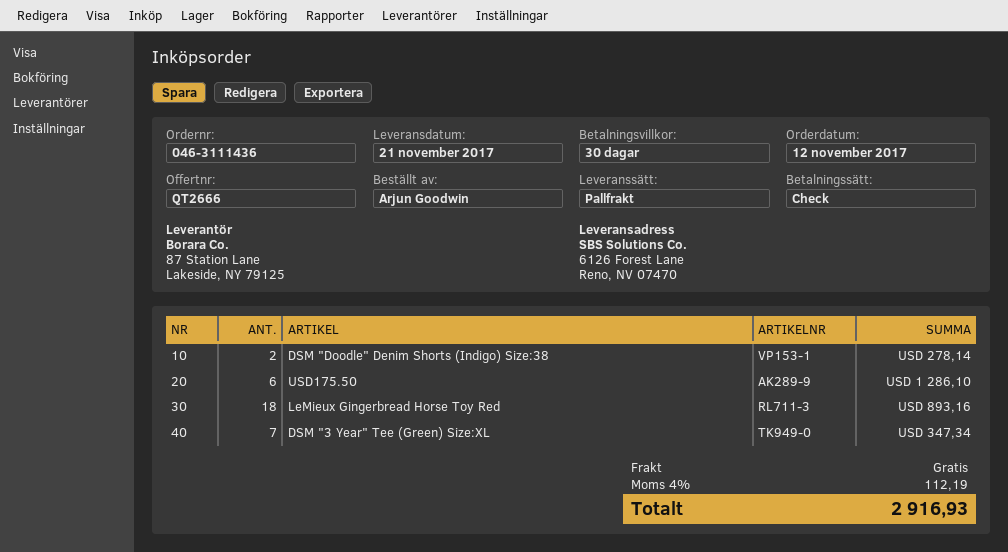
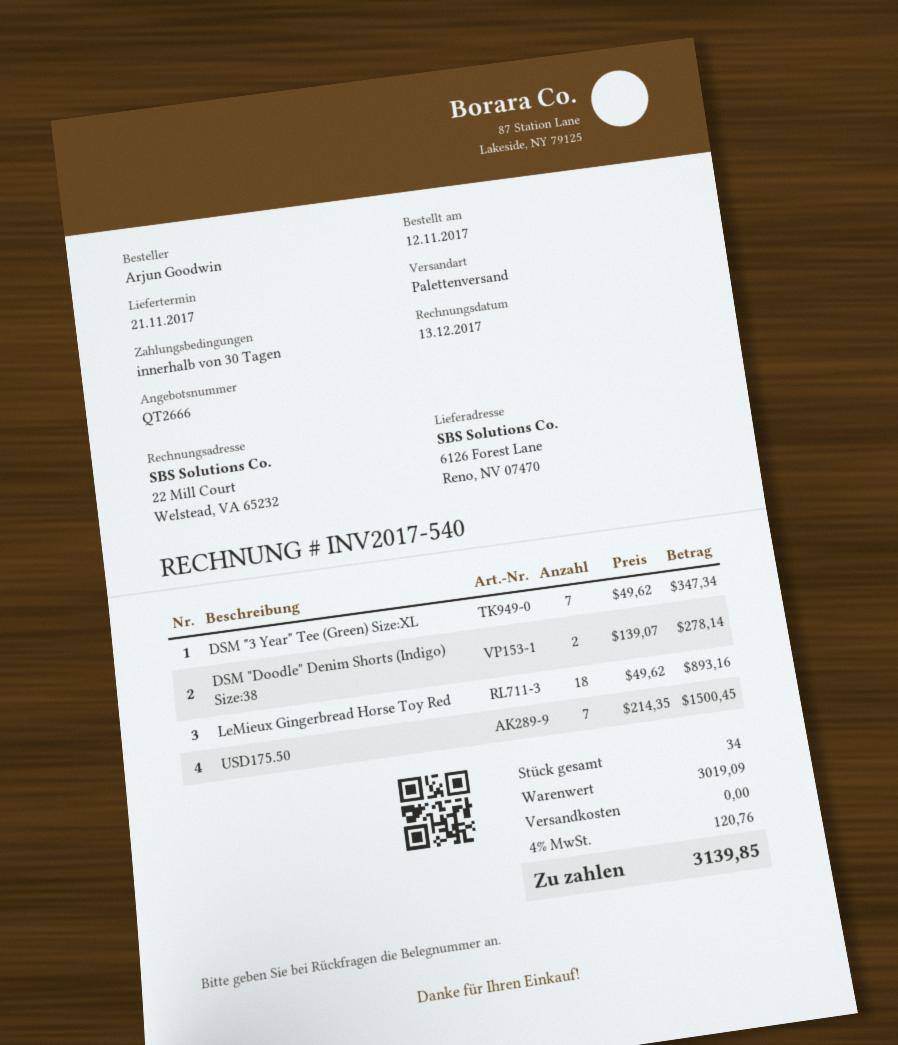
USD175.50: 6 for 1286.10 -> 7 for 1500.45
tax: 4% = 112.19 -> 4% = 120.76
total: 2916.93 -> 3139.85

